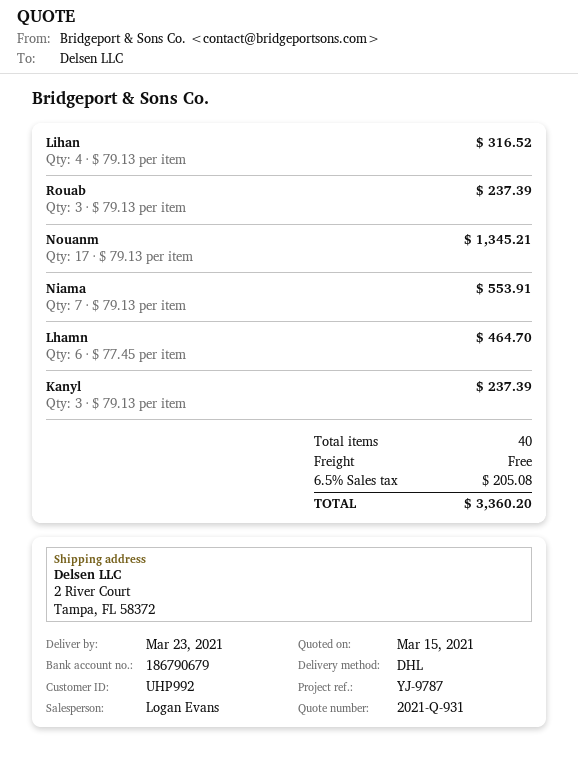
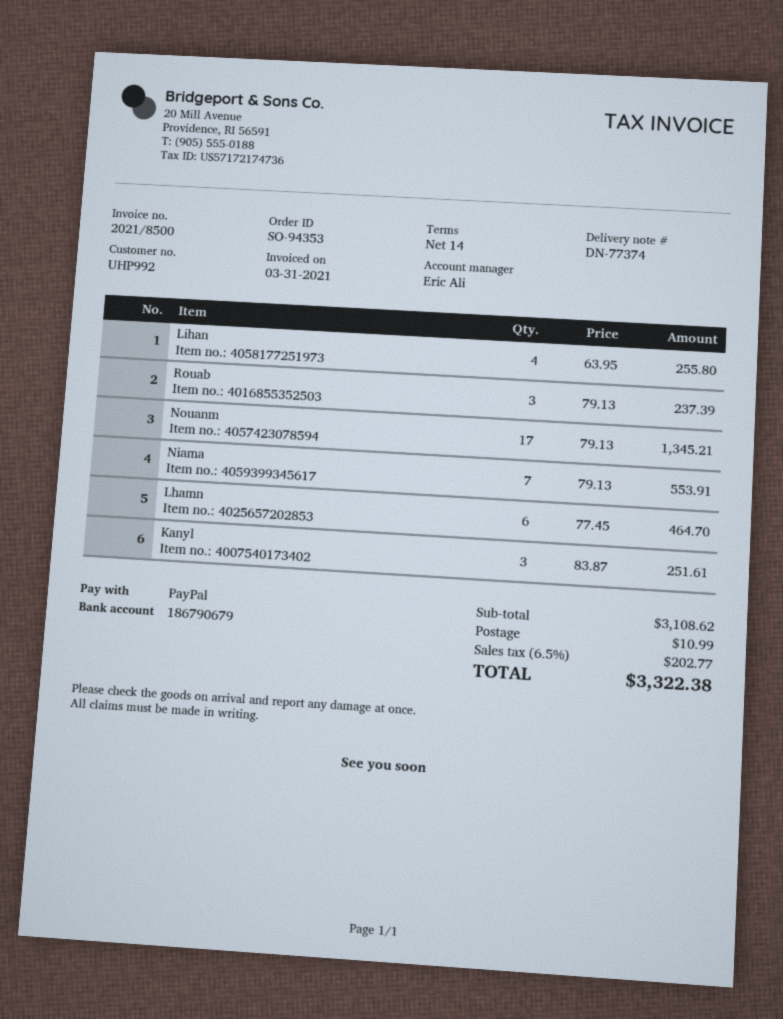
sales rep: Logan Evans -> Eric Ali
Lihan: 4 x 79.13 = 316.52 -> 4 x 63.95 = 255.80
Kanyl: 3 x 79.13 = 237.39 -> 3 x 83.87 = 251.61
shipping: 0.00 -> 10.99
tax: 6.5% = 205.08 -> 6.5% = 202.77
total: 3360.20 -> 3322.38

